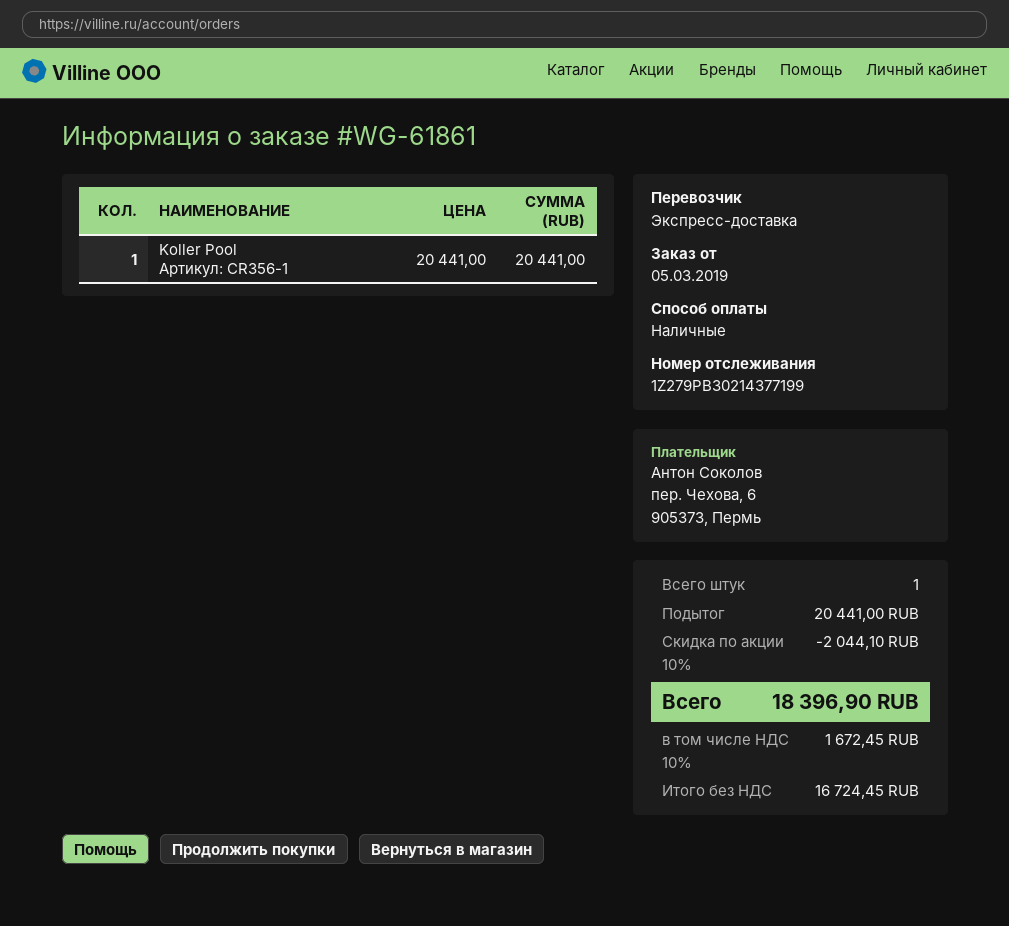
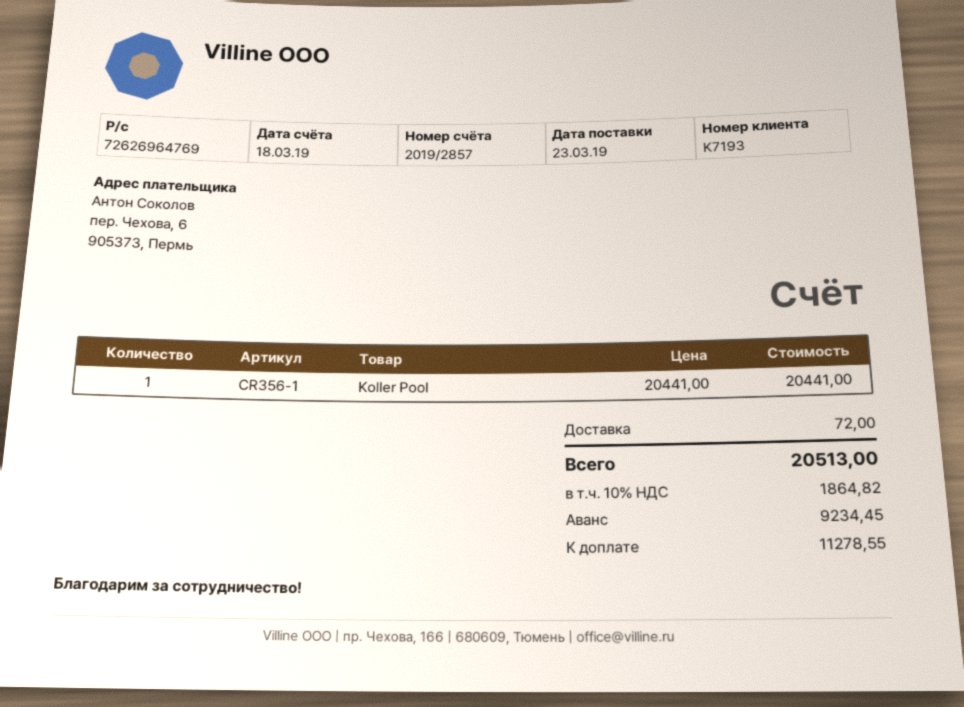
discount: 10% = 2044.10 -> none
shipping: none -> 72.00
tax: 10% = 1672.45 -> 10% = 1864.82
total: 18396.90 -> 20513.00

